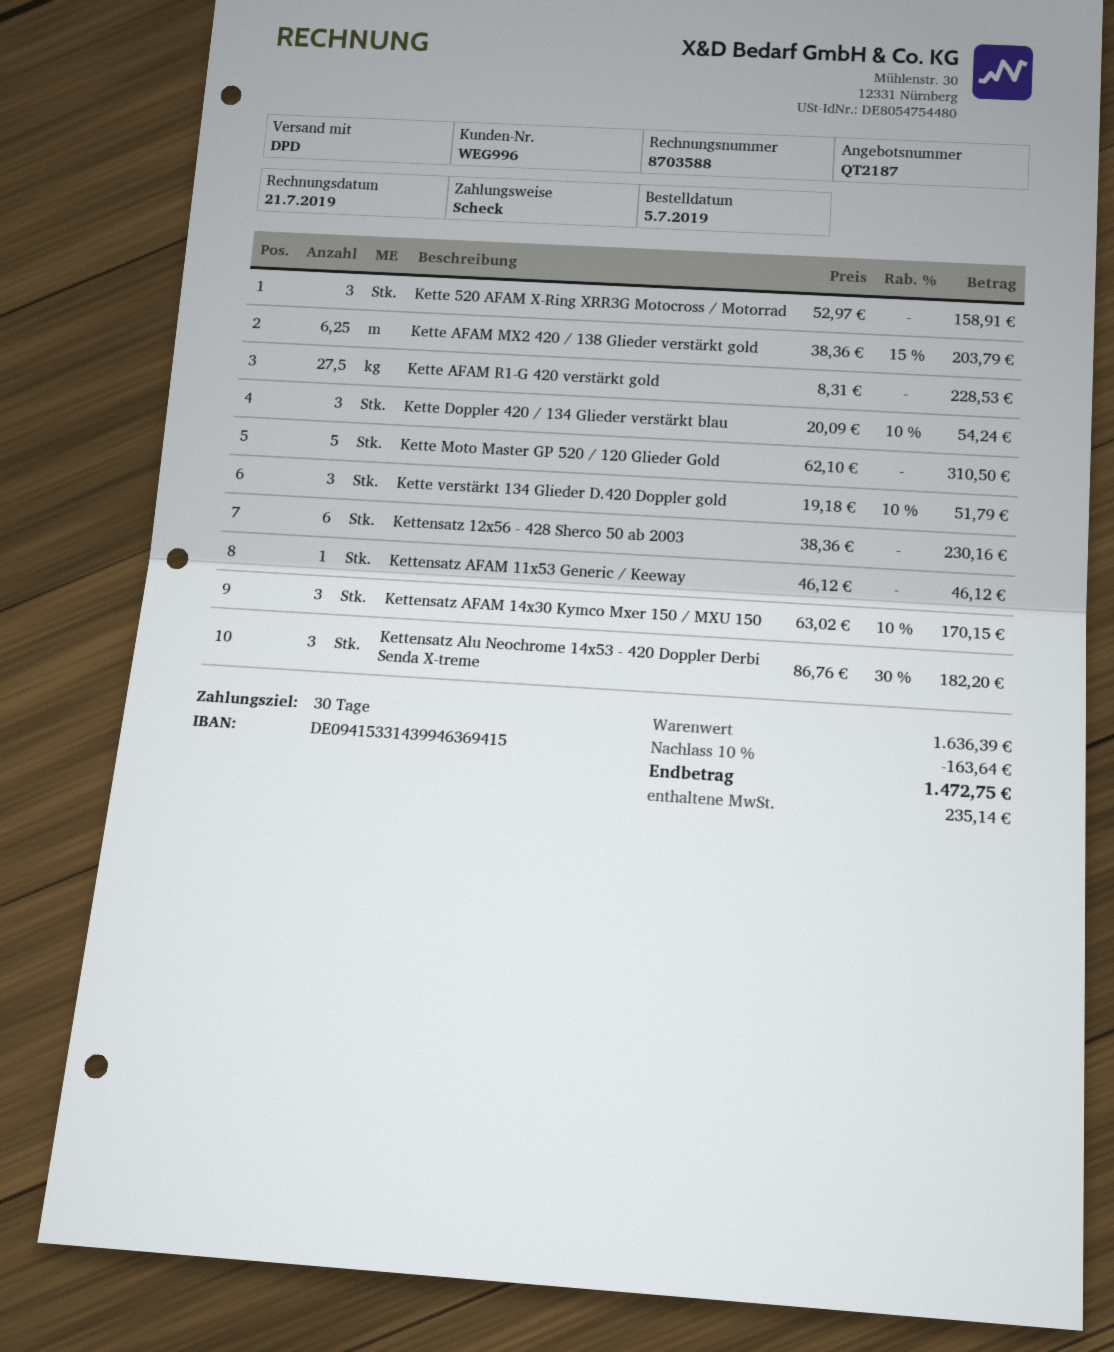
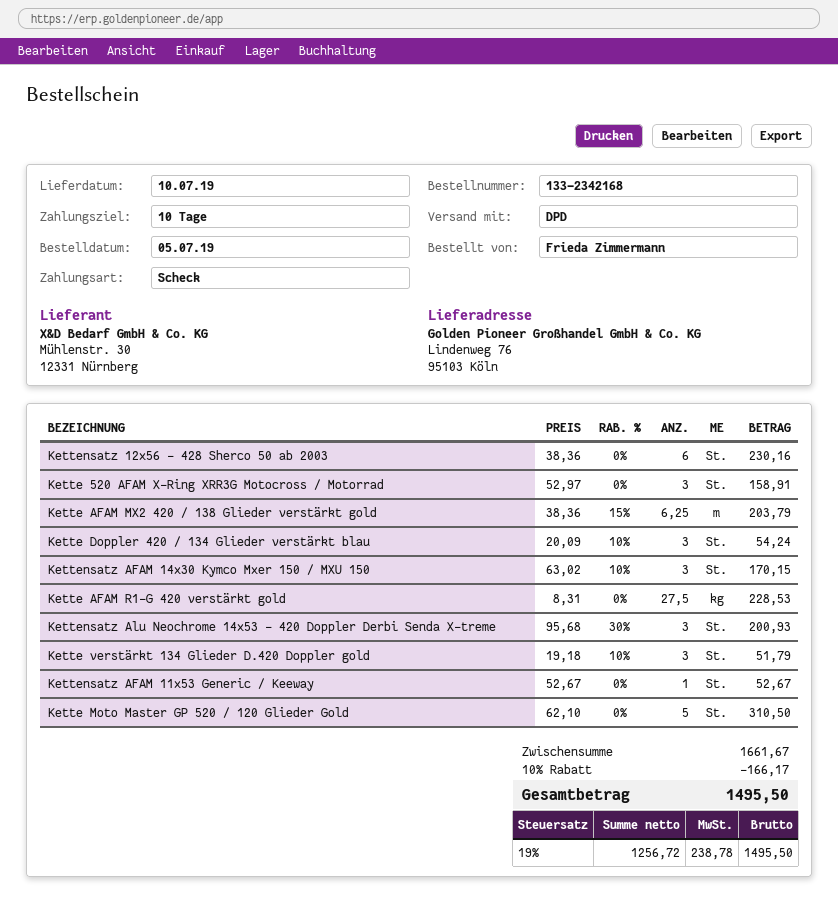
payment terms: 30 days -> 10 days
Kettensatz AFAM 11x53 Generic / Keeway: 1 x 46.12 = 46.12 -> 1 x 52.67 = 52.67
Kettensatz Alu Neochrome 14x53 - 420 Doppler Derbi Senda X-treme: 3 x 86.76 - 30% = 182.20 -> 3 x 95.68 - 30% = 200.93
subtotal: 1636.39 -> 1661.67
discount: 10% = 163.64 -> 10% = 166.17
tax: 235.14 -> 238.78
total: 1472.75 -> 1495.50

